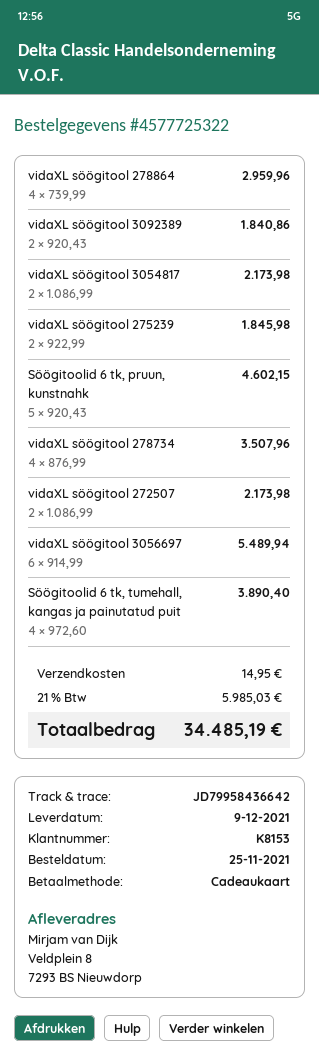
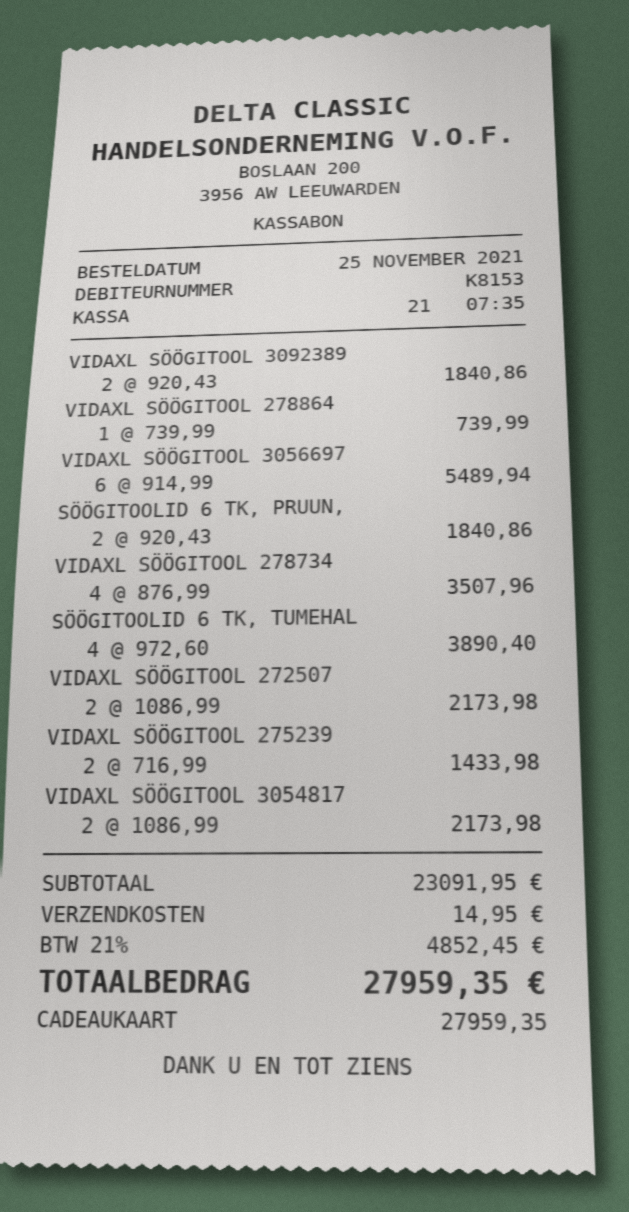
vidaXL söögitool 278864: 4 x 739.99 = 2959.96 -> 1 x 739.99 = 739.99
vidaXL söögitool 275239: 2 x 922.99 = 1845.98 -> 2 x 716.99 = 1433.98
Söögitoolid 6 tk, pruun, kunstnahk: 5 x 920.43 = 4602.15 -> 2 x 920.43 = 1840.86
tax: 21% = 5985.03 -> 21% = 4852.45
total: 34485.19 -> 27959.35

